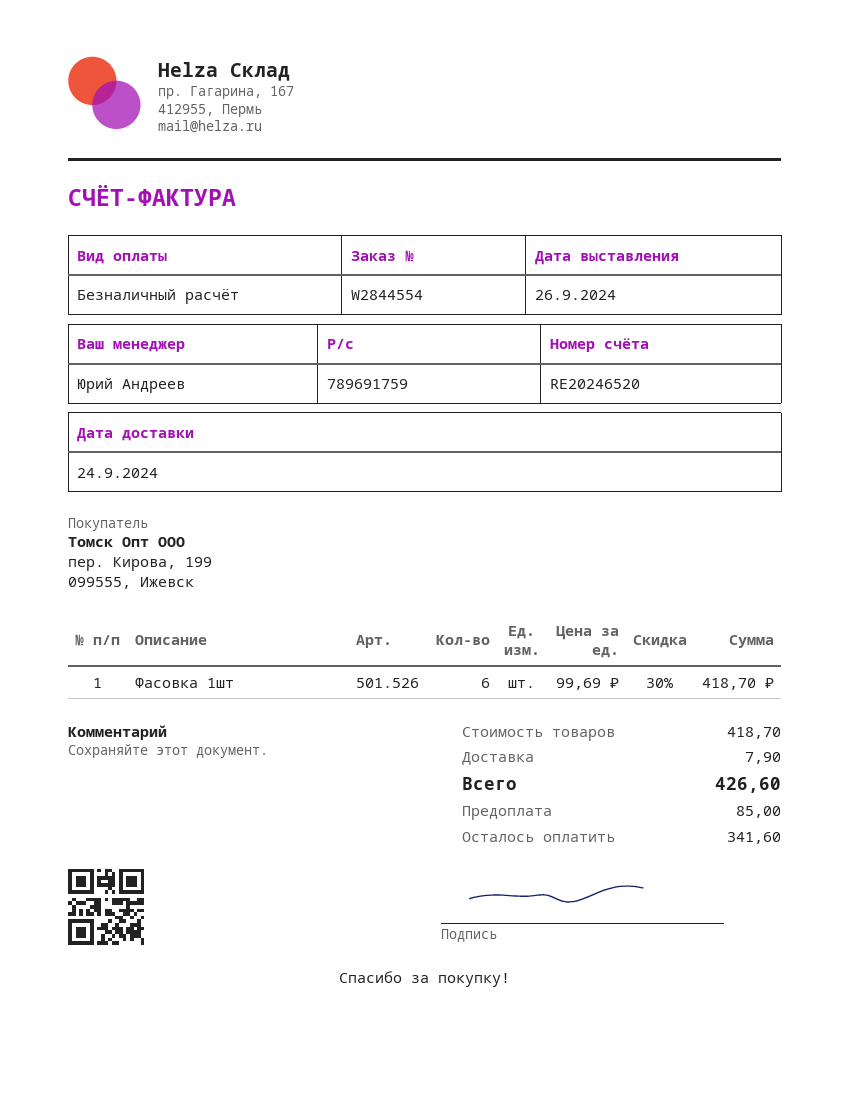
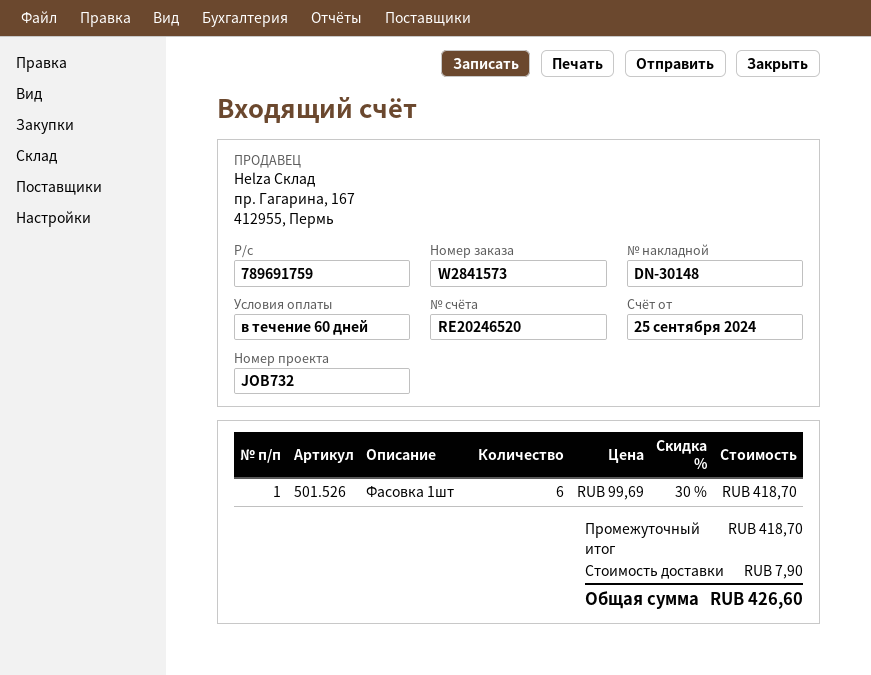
order number: W2844554 -> W2841573
invoice date: 2024-09-26 -> 2024-09-25

